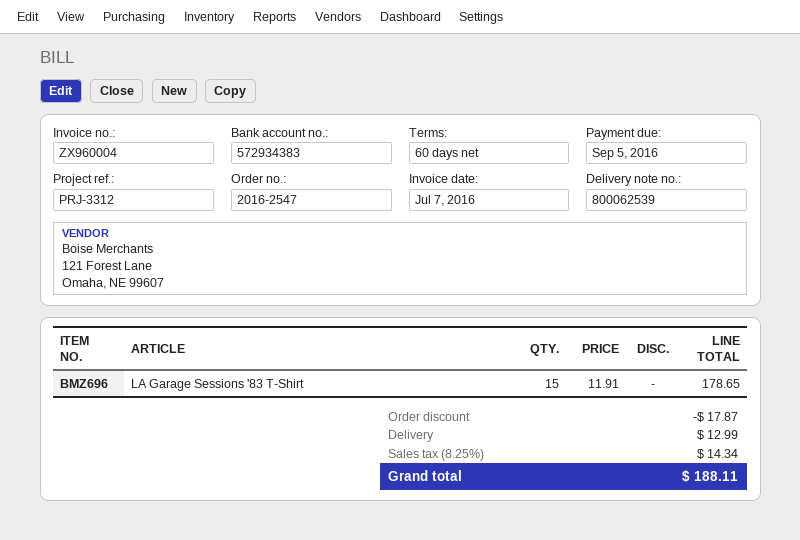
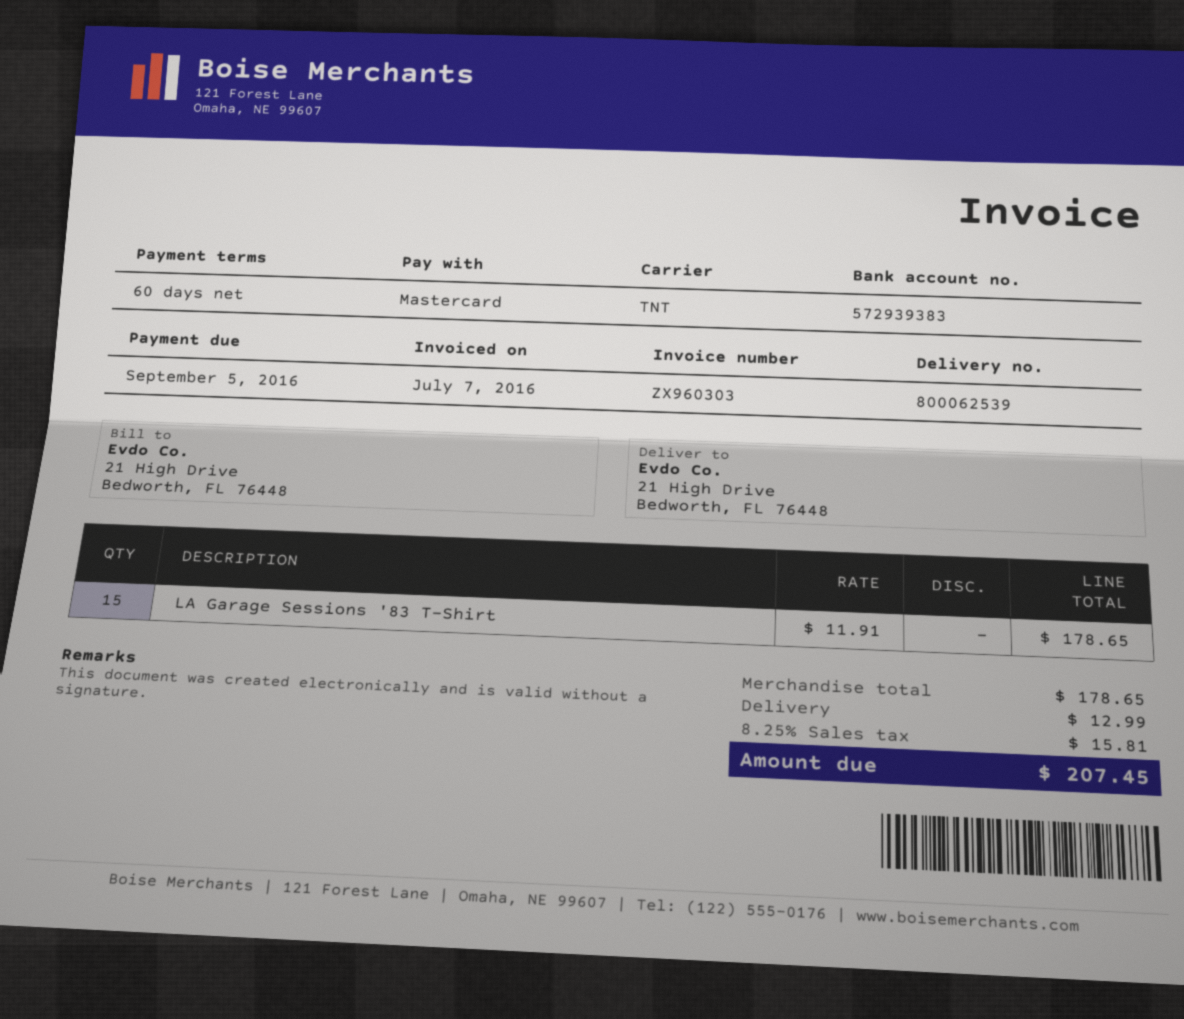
invoice number: ZX960004 -> ZX960303
bank account: 572934383 -> 572939383
discount: 17.87 -> none
tax: 8.25% = 14.34 -> 8.25% = 15.81
total: 188.11 -> 207.45

